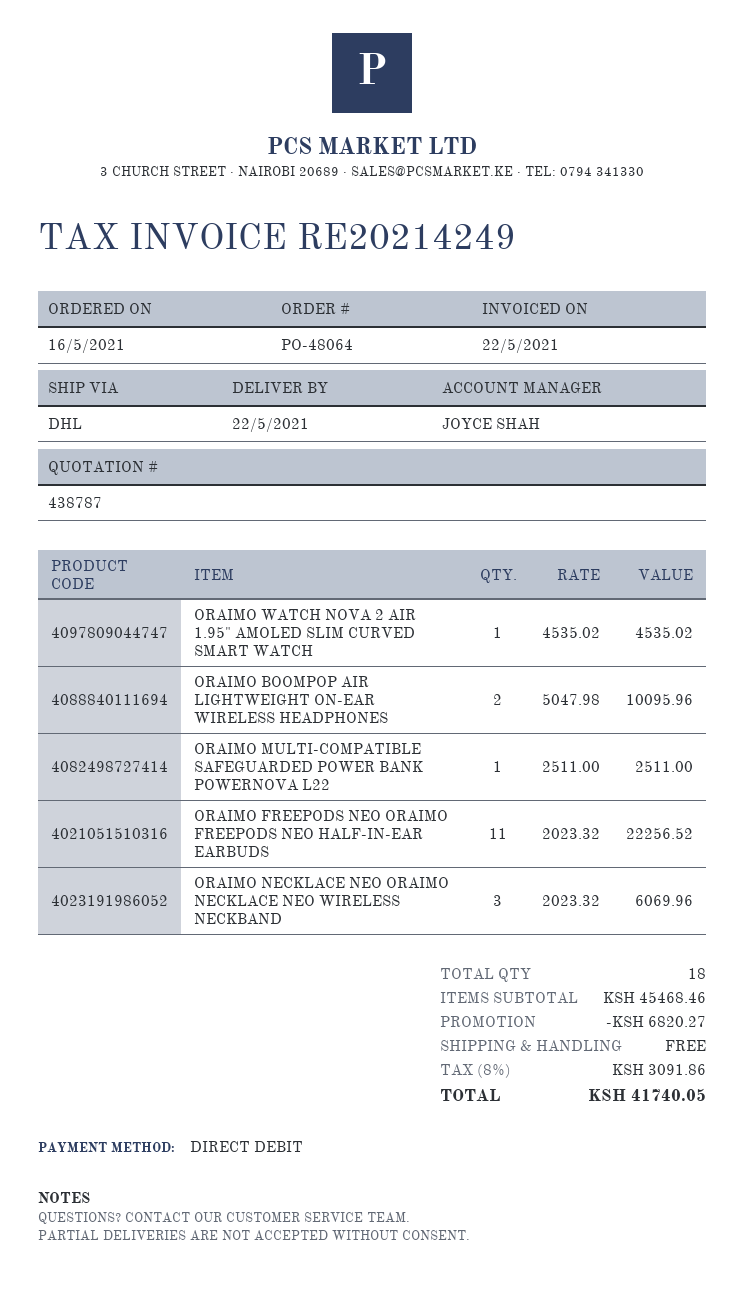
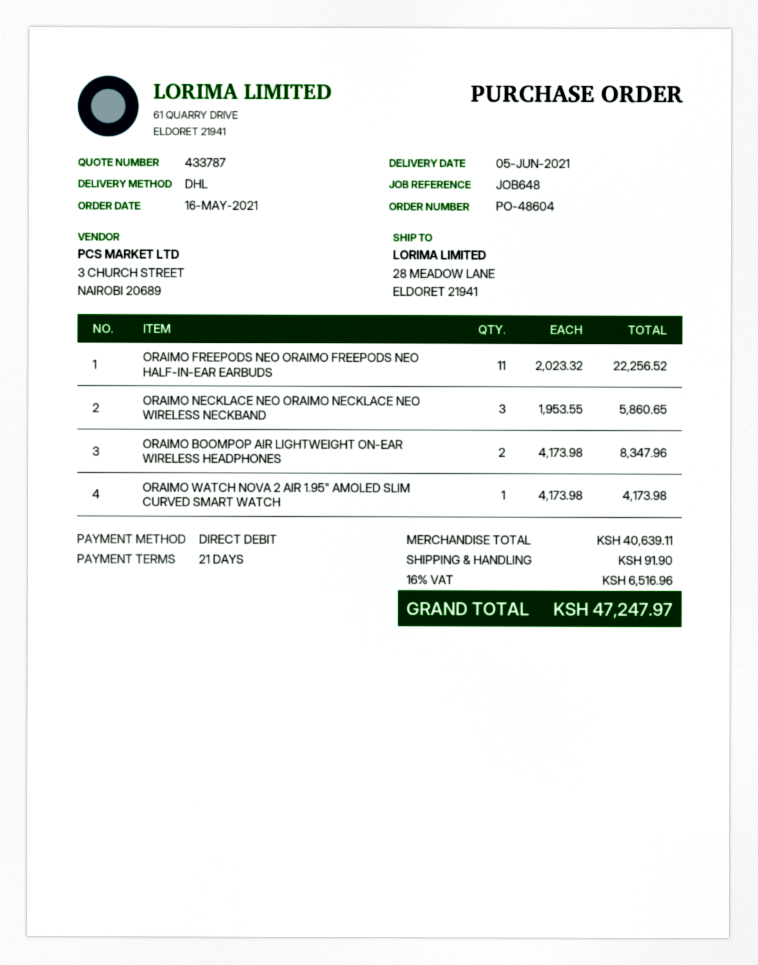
quote number: 438787 -> 433787
order number: PO-48064 -> PO-48604
delivery date: 2021-05-22 -> 2021-06-05
ORAIMO WATCH NOVA 2 AIR 1.95" AMOLED SLIM CURVED SMART WATCH: 1 x 4535.02 = 4535.02 -> 1 x 4173.98 = 4173.98
ORAIMO BOOMPOP AIR LIGHTWEIGHT ON-EAR WIRELESS HEADPHONES: 2 x 5047.98 = 10095.96 -> 2 x 4173.98 = 8347.96
ORAIMO MULTI‑COMPATIBLE SAFEGUARDED POWER BANK POWERNOVA L22: 1 x 2511.00 = 2511.00 -> none
ORAIMO NECKLACE NEO ORAIMO NECKLACE NEO WIRELESS NECKBAND: 3 x 2023.32 = 6069.96 -> 3 x 1953.55 = 5860.65
subtotal: 45468.46 -> 40639.11
discount: 6820.27 -> none
shipping: 0.00 -> 91.90
tax: 8% = 3091.86 -> 16% = 6516.96
total: 41740.05 -> 47247.97

